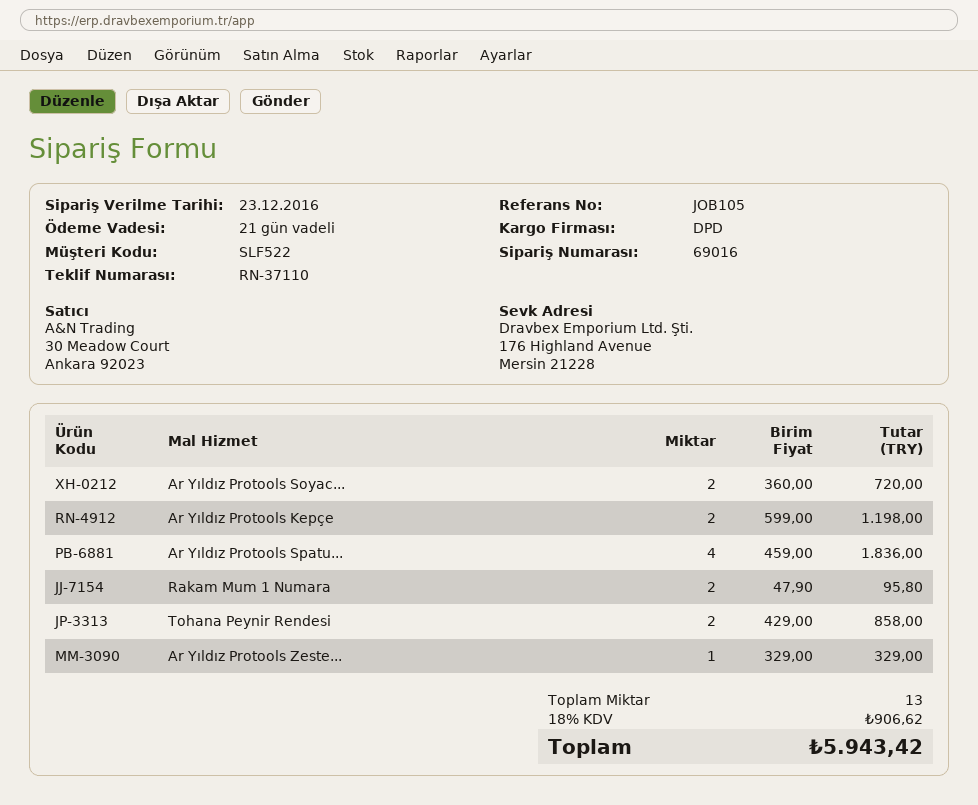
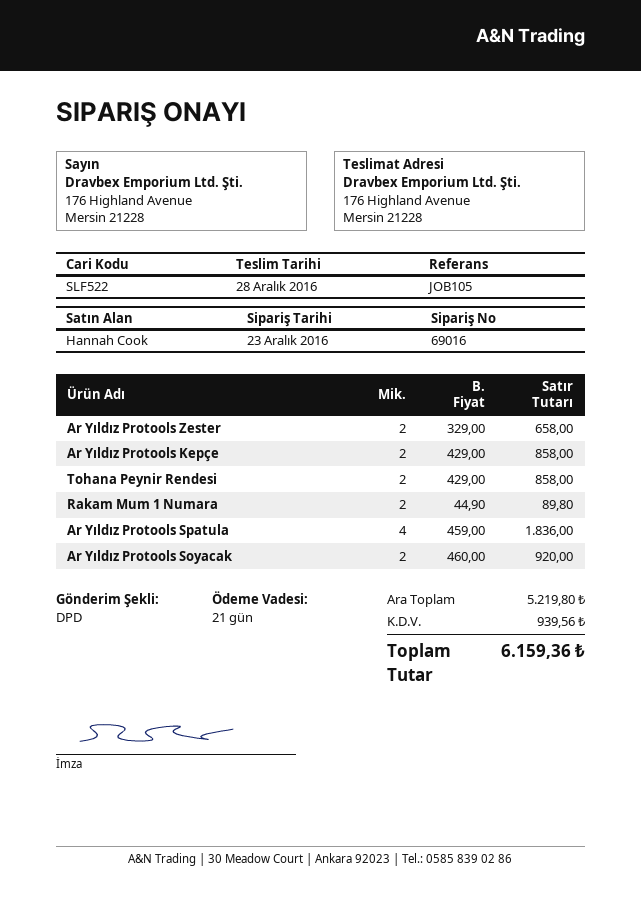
Ar Yıldız Protools Soyac...: 2 x 360.00 = 720.00 -> 2 x 460.00 = 920.00
Ar Yıldız Protools Kepçe: 2 x 599.00 = 1198.00 -> 2 x 429.00 = 858.00
Rakam Mum 1 Numara: 2 x 47.90 = 95.80 -> 2 x 44.90 = 89.80
Ar Yıldız Protools Zeste...: 1 x 329.00 = 329.00 -> 2 x 329.00 = 658.00
tax: 906.62 -> 939.56
total: 5943.42 -> 6159.36

